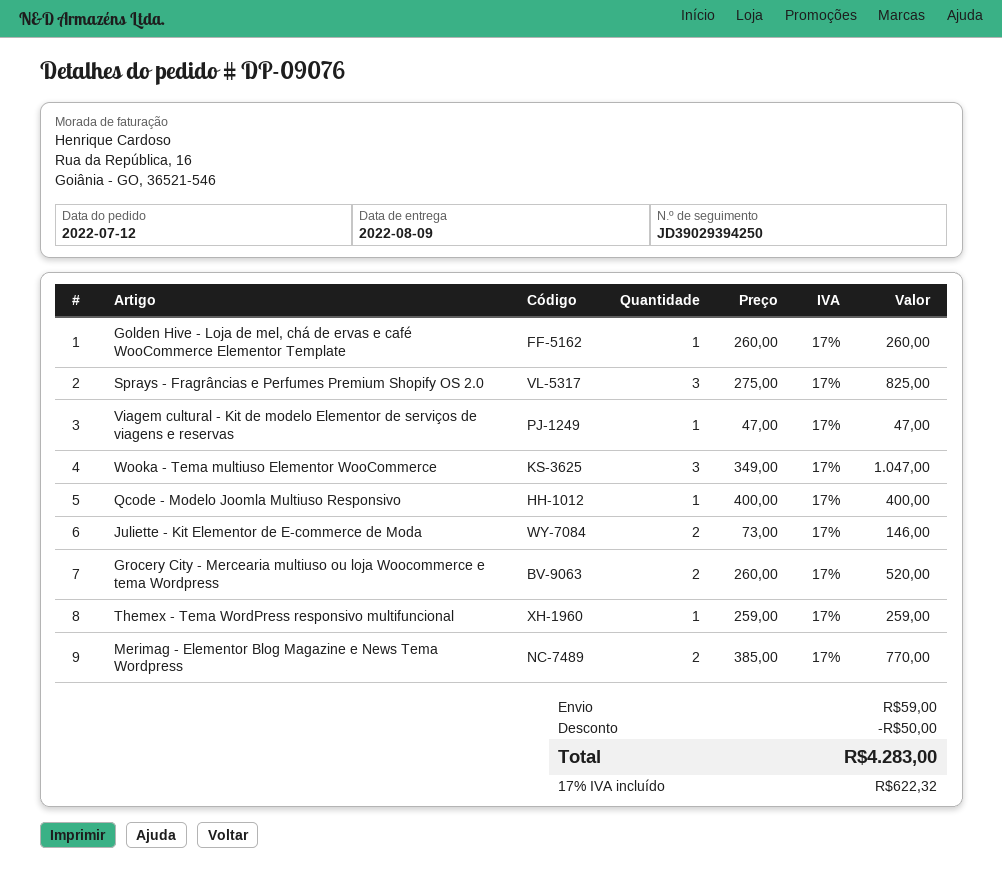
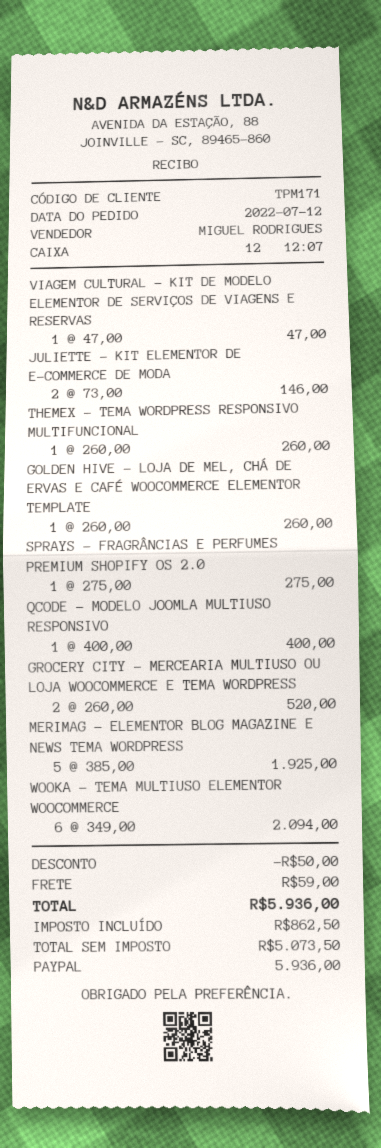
Sprays - Fragrâncias e Perfumes Premium Shopify OS 2.0: 3 x 275.00 = 825.00 -> 1 x 275.00 = 275.00
Wooka - Tema multiuso Elementor WooCommerce: 3 x 349.00 = 1047.00 -> 6 x 349.00 = 2094.00
Themex - Tema WordPress responsivo multifuncional: 1 x 259.00 = 259.00 -> 1 x 260.00 = 260.00
Merimag - Elementor Blog Magazine e News Tema Wordpress: 2 x 385.00 = 770.00 -> 5 x 385.00 = 1925.00
tax: 622.32 -> 862.50
total: 4283.00 -> 5936.00

